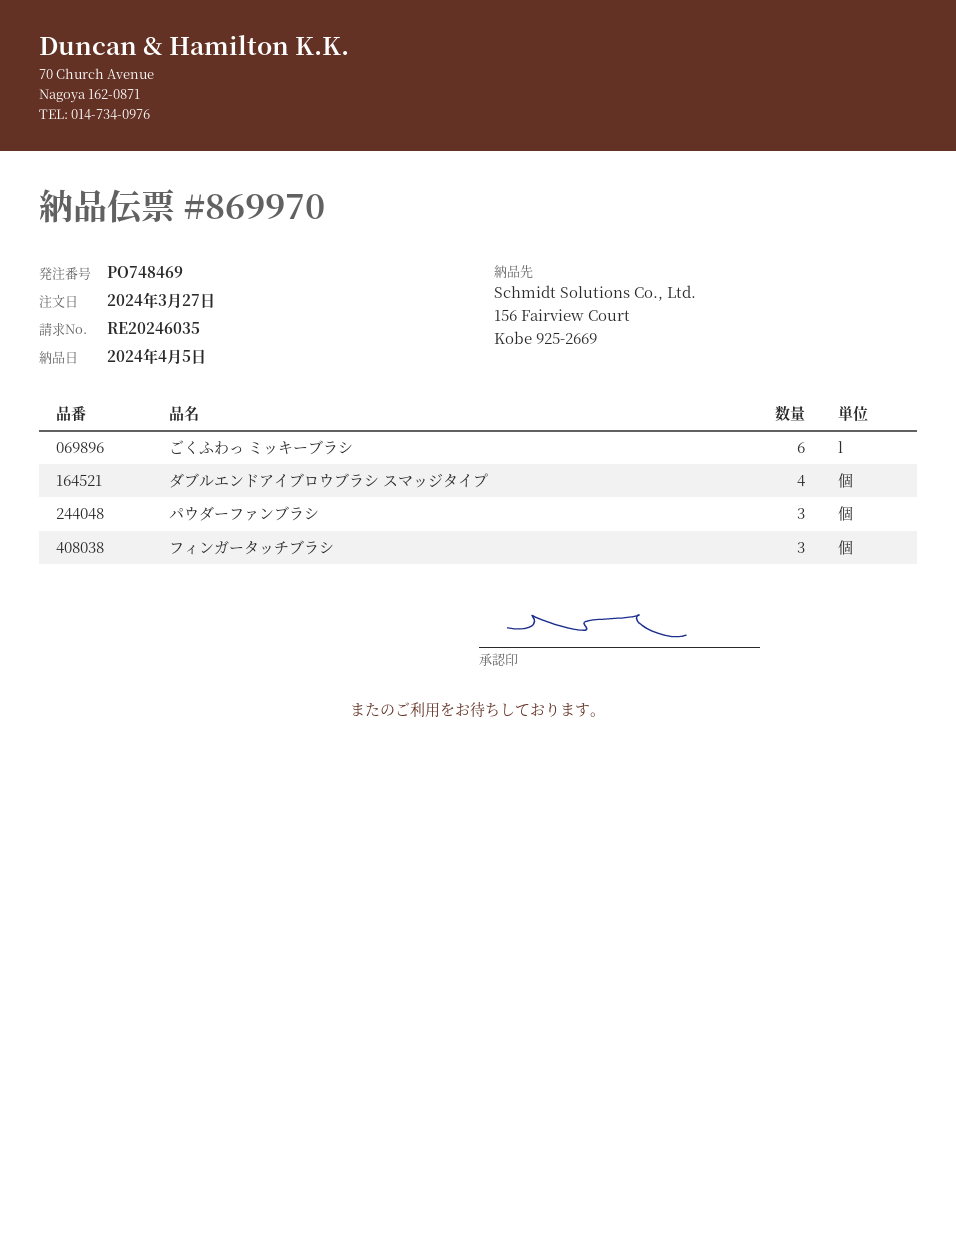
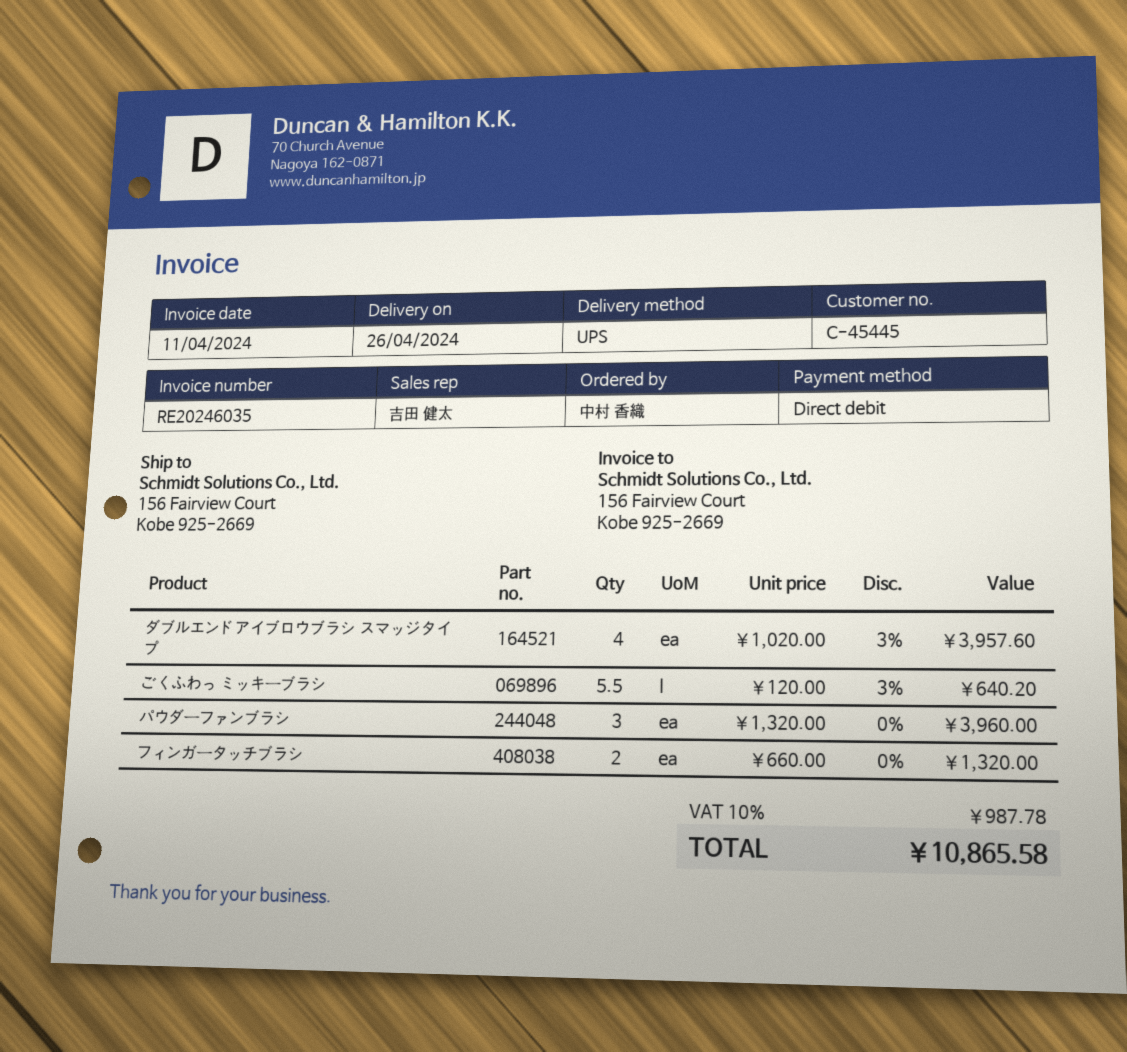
delivery date: 2024-04-05 -> 2024-04-26
ごくふわっ ミッキーブラシ: 6 -> 5.5
フィンガータッチブラシ: 3 -> 2

